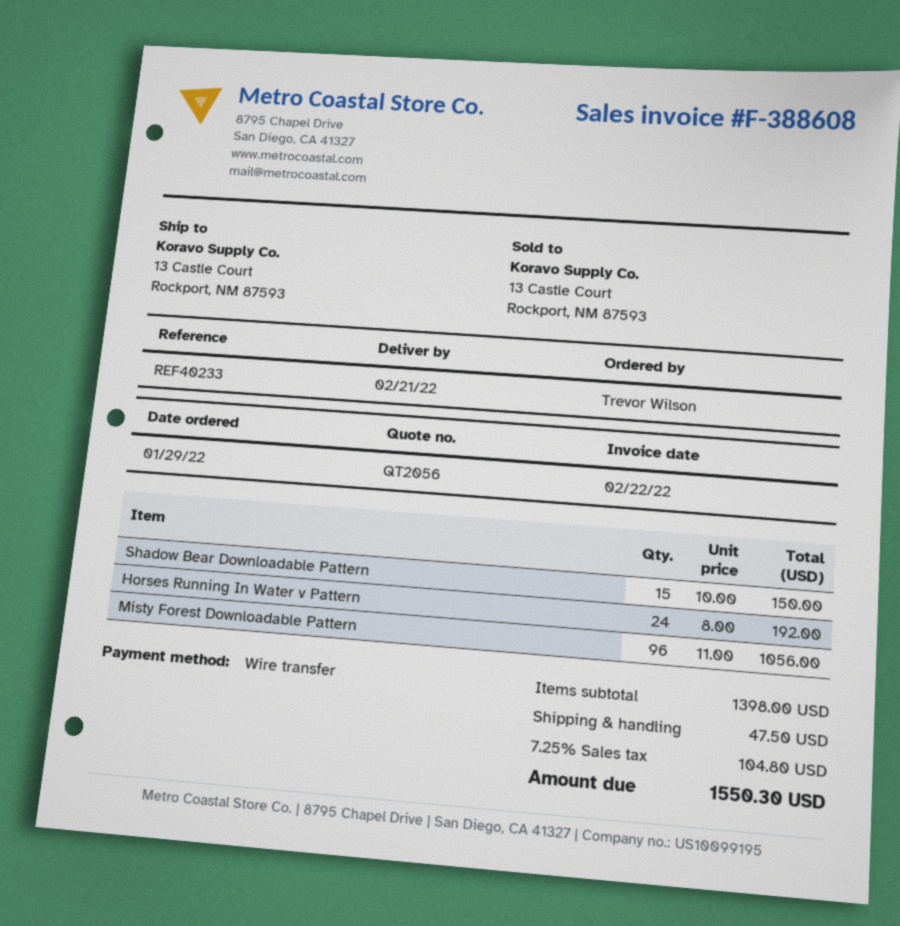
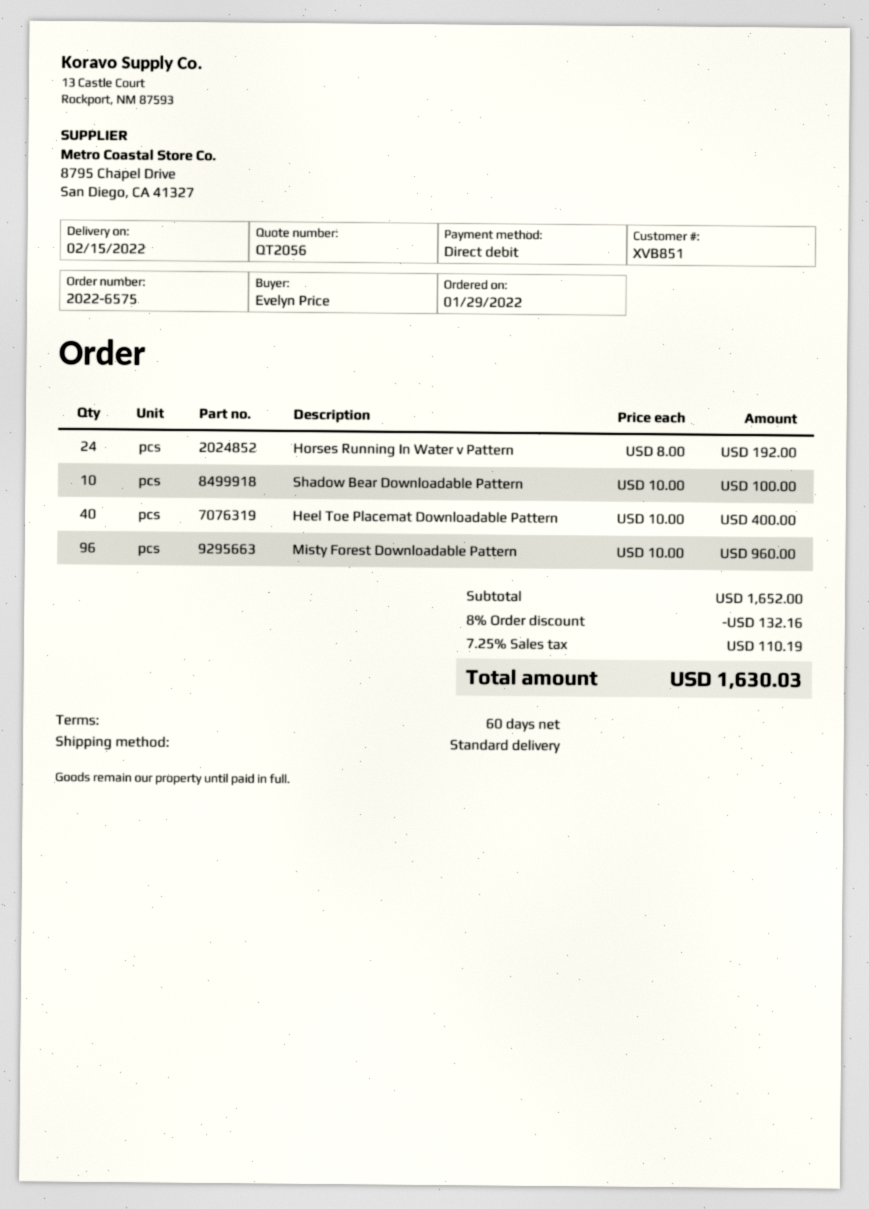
delivery date: 2022-02-21 -> 2022-02-15
ordered by: Trevor Wilson -> Evelyn Price
payment method: bank transfer -> direct debit
Shadow Bear Downloadable Pattern: 15 x 10.00 = 150.00 -> 10 x 10.00 = 100.00
Misty Forest Downloadable Pattern: 96 x 11.00 = 1056.00 -> 96 x 10.00 = 960.00
Heel Toe Placemat Downloadable Pattern: none -> 40 x 10.00 = 400.00
subtotal: 1398.00 -> 1652.00
discount: none -> 8% = 132.16
shipping: 47.50 -> none
tax: 7.25% = 104.80 -> 7.25% = 110.19
total: 1550.30 -> 1630.03

